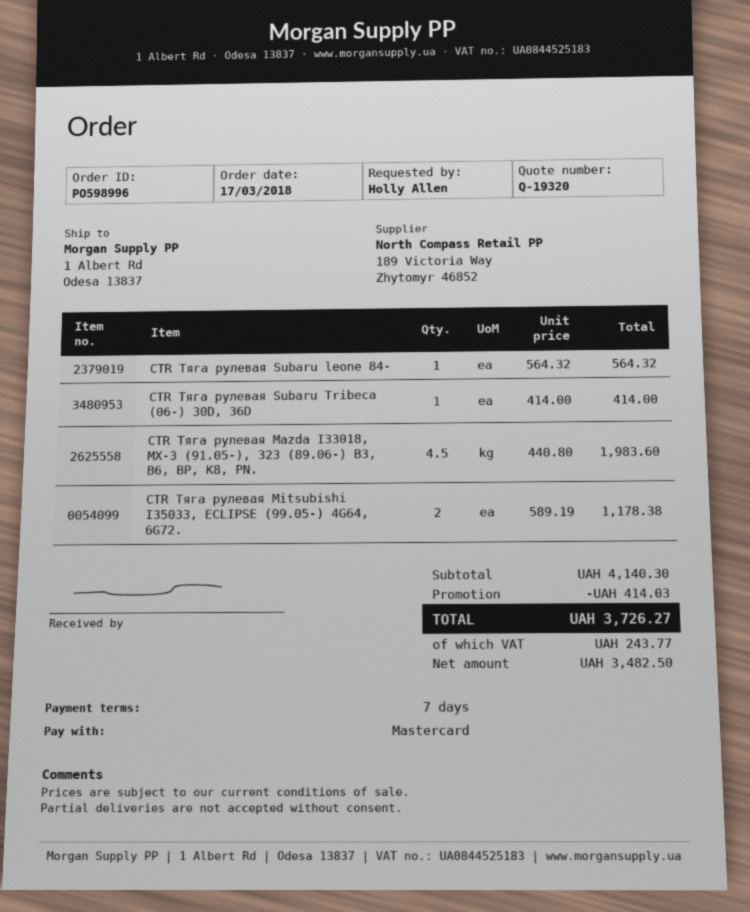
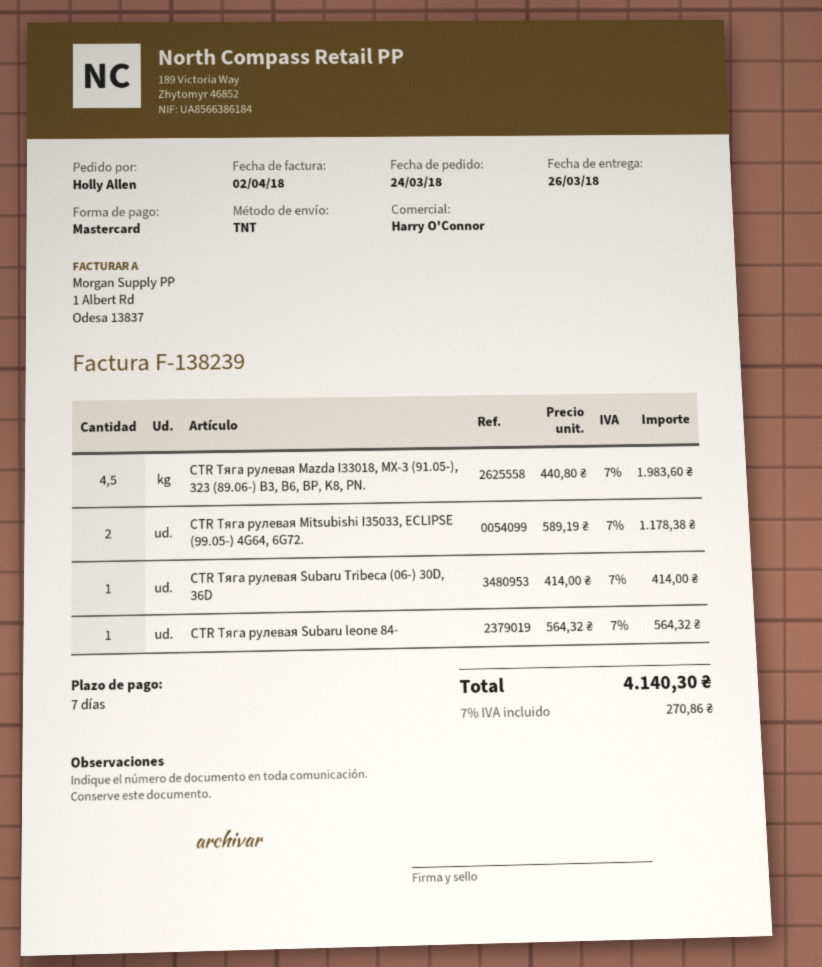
order date: 2018-03-17 -> 2018-03-24
discount: 414.03 -> none
tax: 243.77 -> 270.86
total: 3726.27 -> 4140.30

